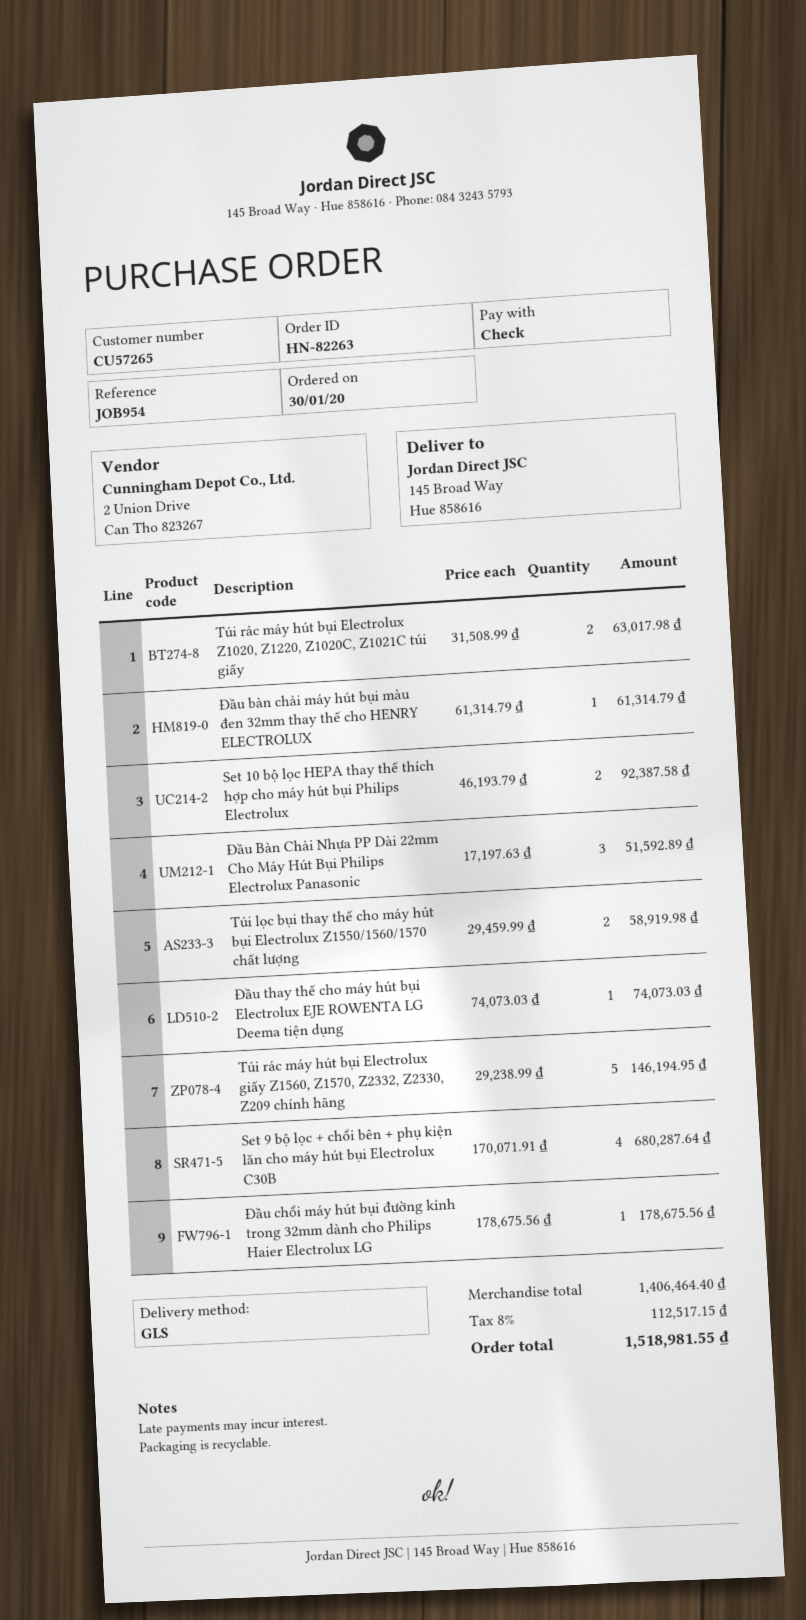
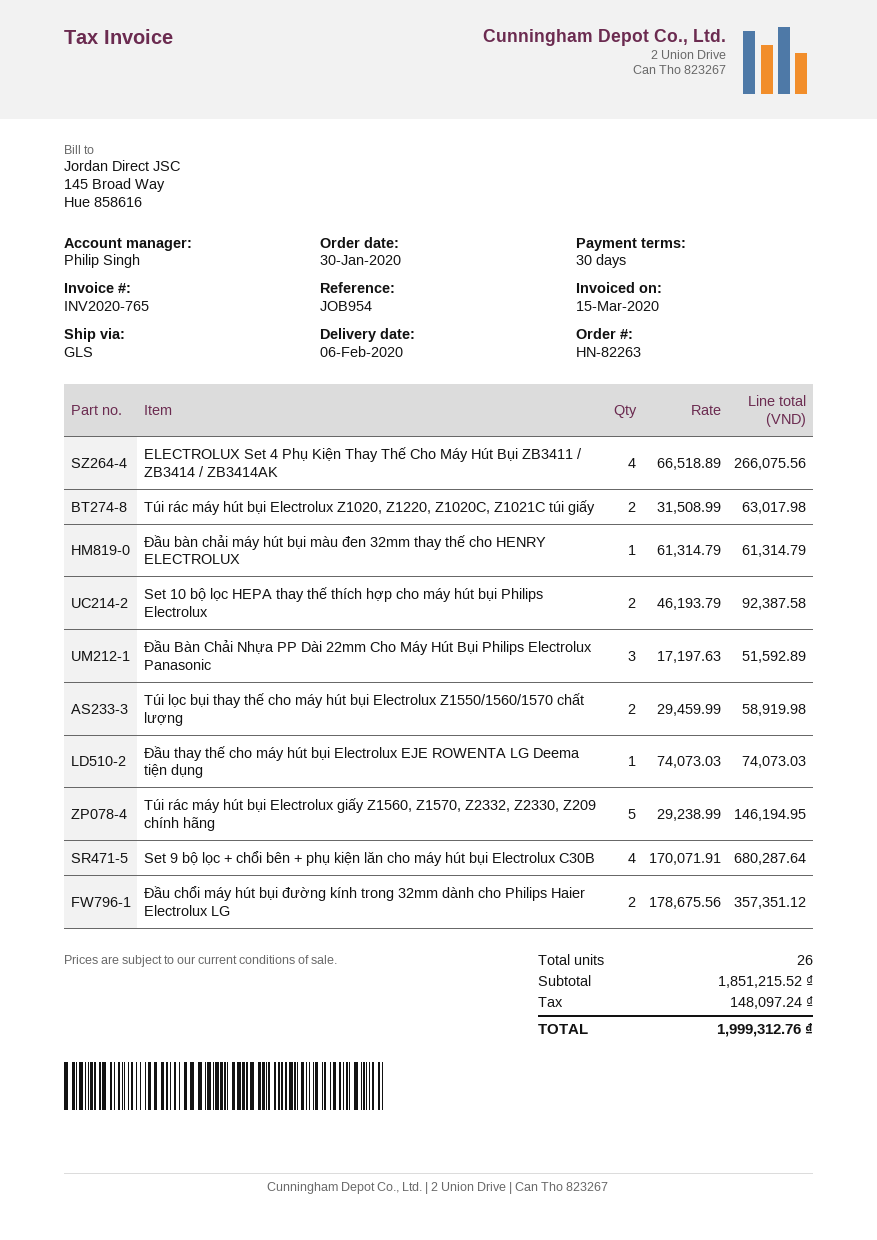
Đầu chổi máy hút bụi đường kính trong 32mm dành cho Philips Haier Electrolux LG: 1 x 178675.56 = 178675.56 -> 2 x 178675.56 = 357351.12
ELECTROLUX Set 4 Phụ Kiện Thay Thế Cho Máy Hút Bụi ZB3411 / ZB3414 / ZB3414AK: none -> 4 x 66518.89 = 266075.56
subtotal: 1406464.40 -> 1851215.52
tax: 112517.15 -> 148097.24
total: 1518981.55 -> 1999312.76

